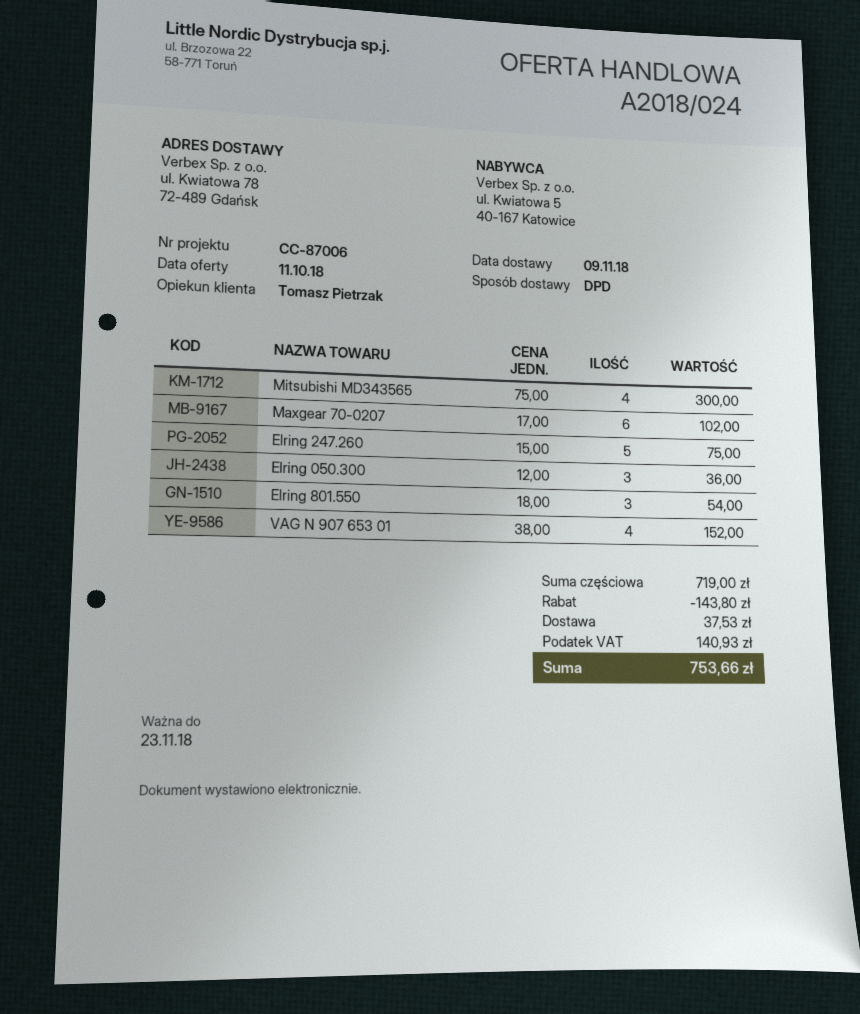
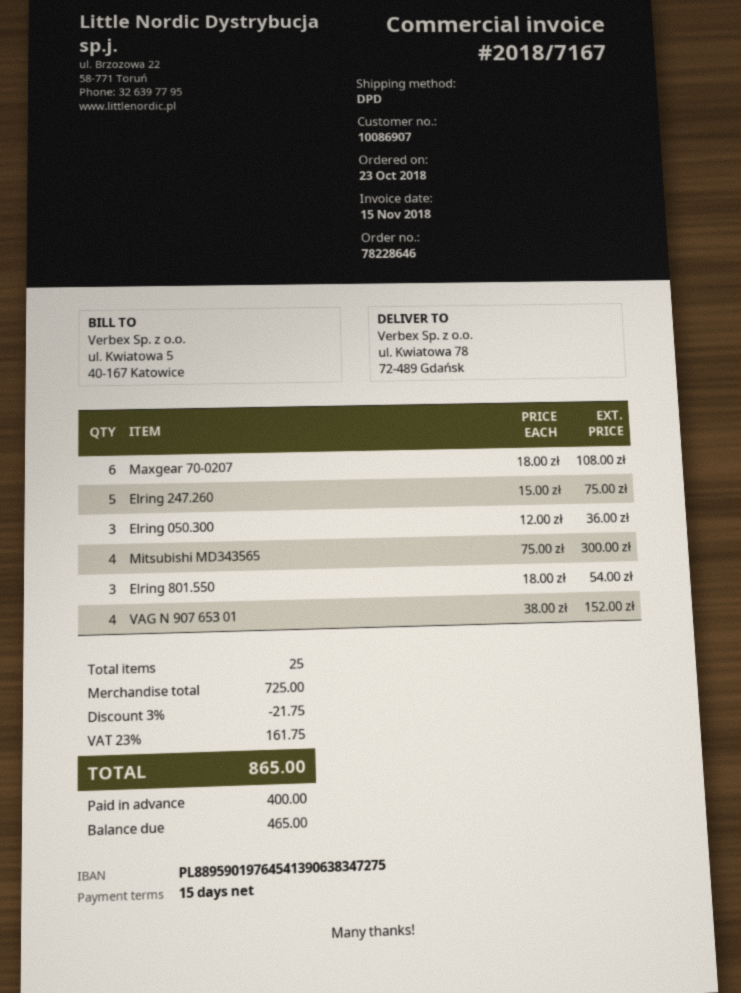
Maxgear 70-0207: 6 x 17.00 = 102.00 -> 6 x 18.00 = 108.00
subtotal: 719.00 -> 725.00
discount: 143.80 -> 21.75
shipping: 37.53 -> none
tax: 140.93 -> 161.75
total: 753.66 -> 865.00

